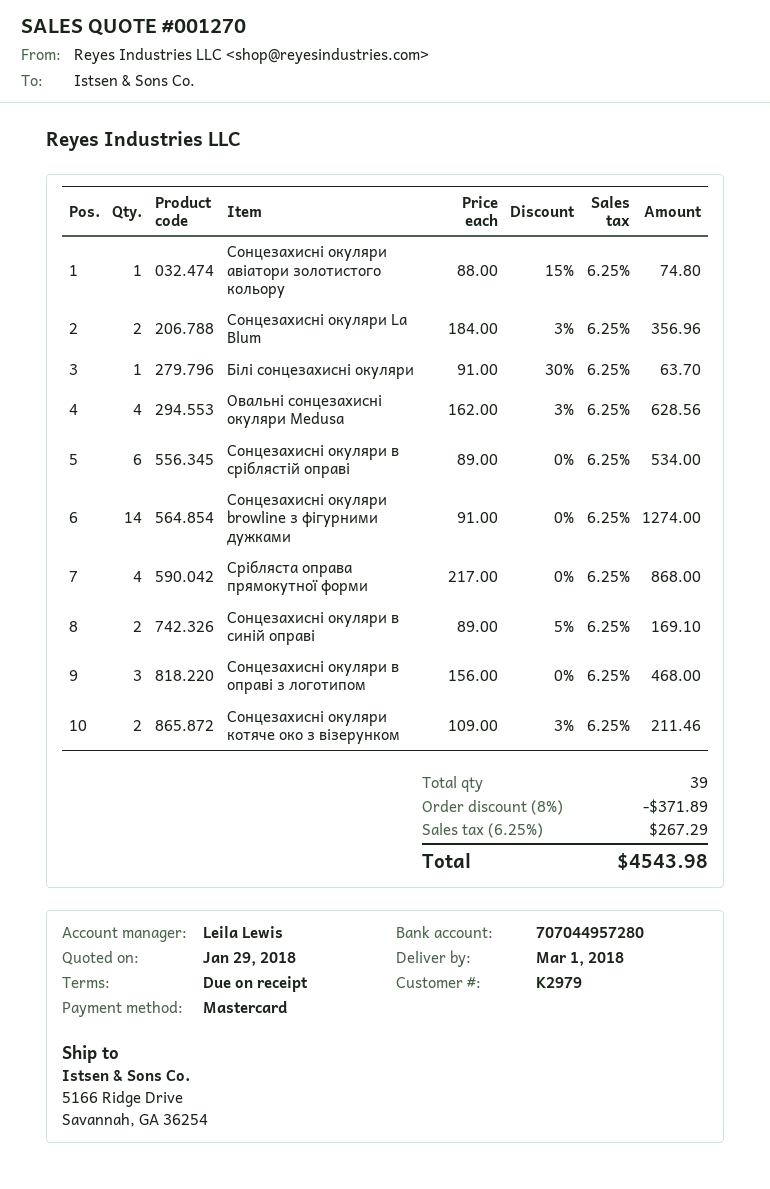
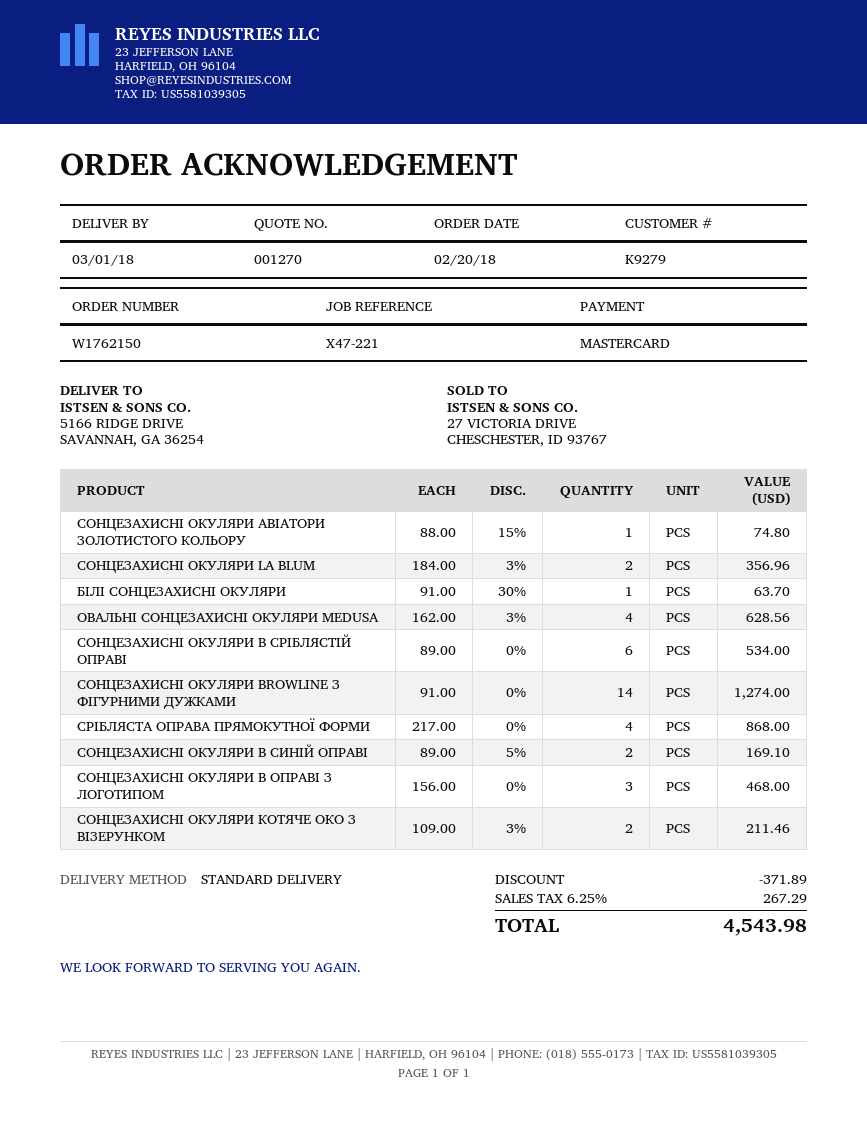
customer number: K2979 -> K9279

